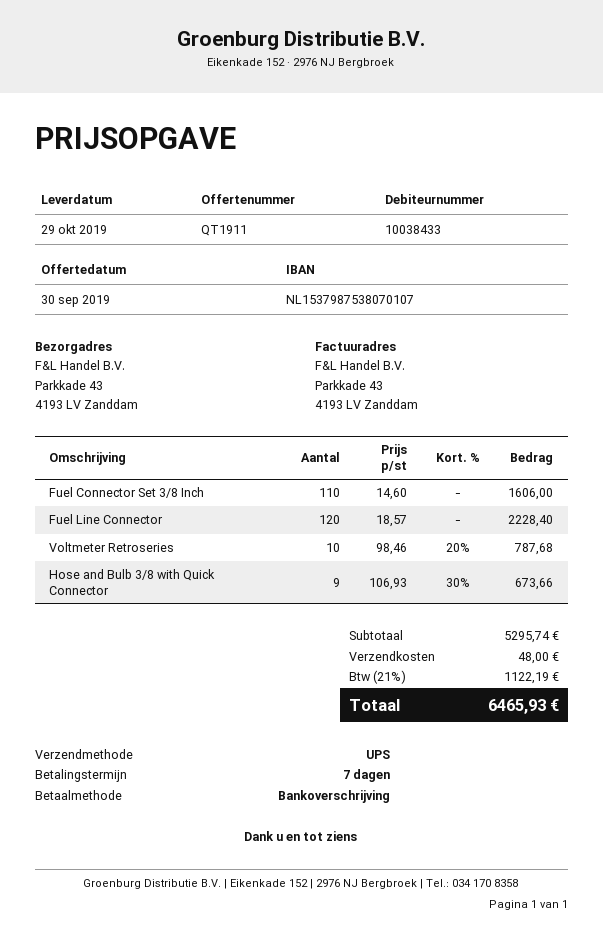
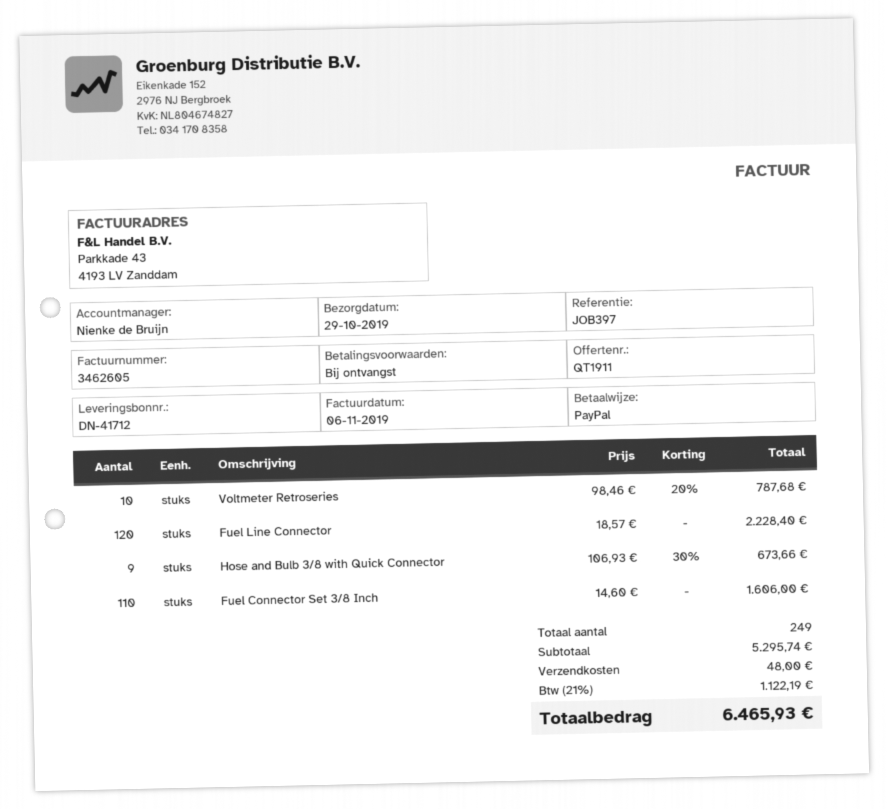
payment terms: 7 days -> on receipt
payment method: bank transfer -> PayPal

